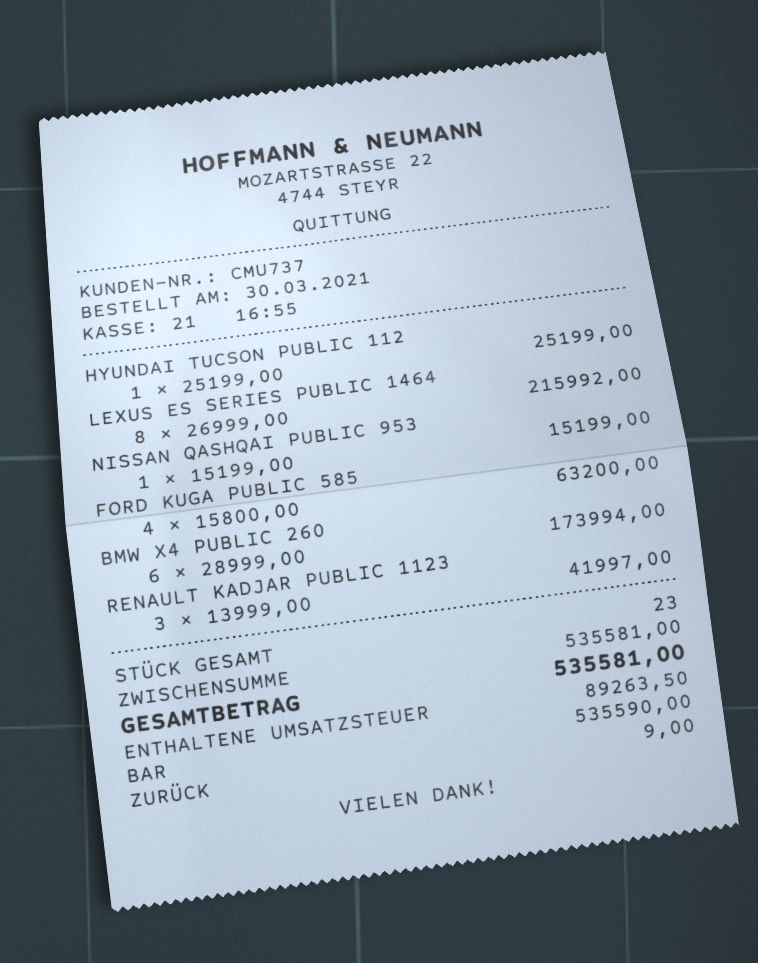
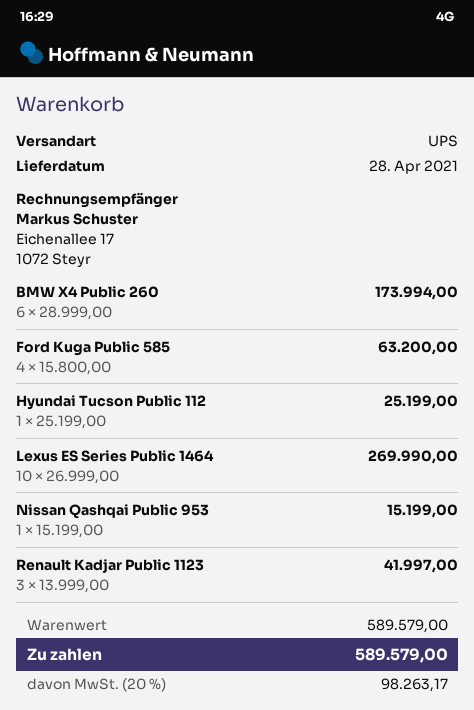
LEXUS ES SERIES PUBLIC 1464: 8 x 26999.00 = 215992.00 -> 10 x 26999.00 = 269990.00
subtotal: 535581.00 -> 589579.00
tax: 89263.50 -> 98263.17
total: 535581.00 -> 589579.00

